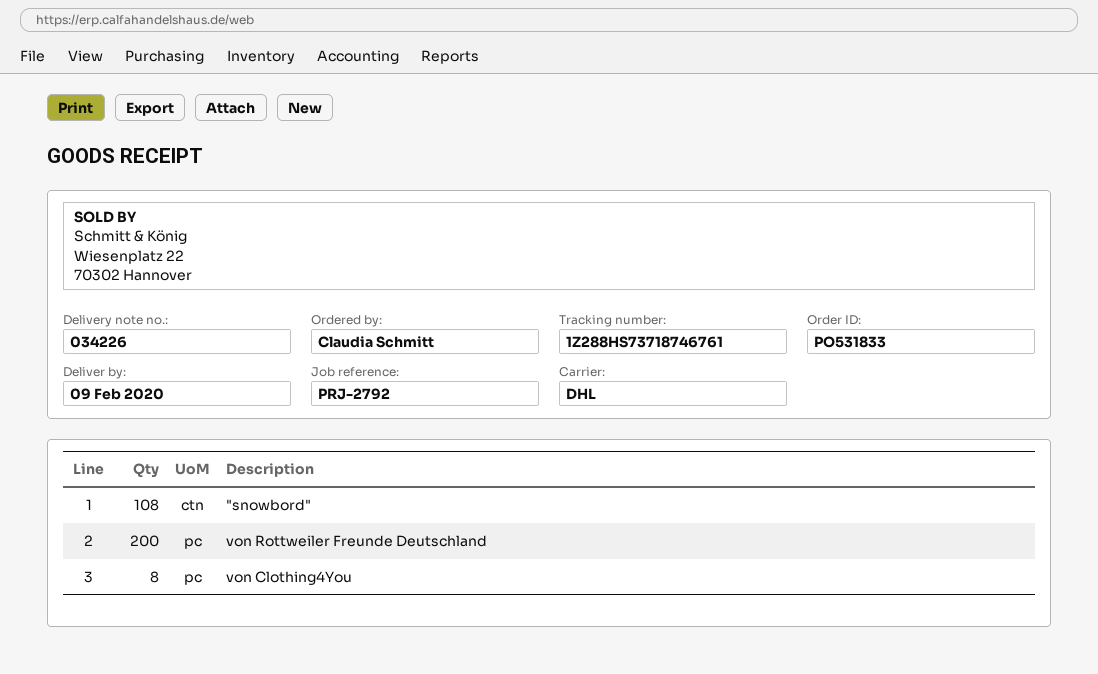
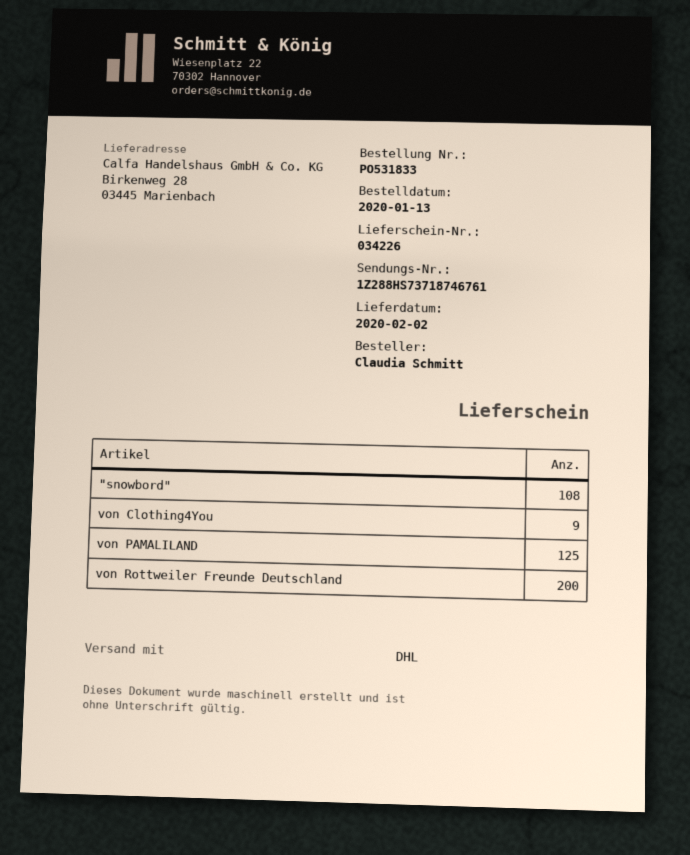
delivery date: 2020-02-09 -> 2020-02-02
von Clothing4You: 8 -> 9
von PAMALILAND: none -> 125

